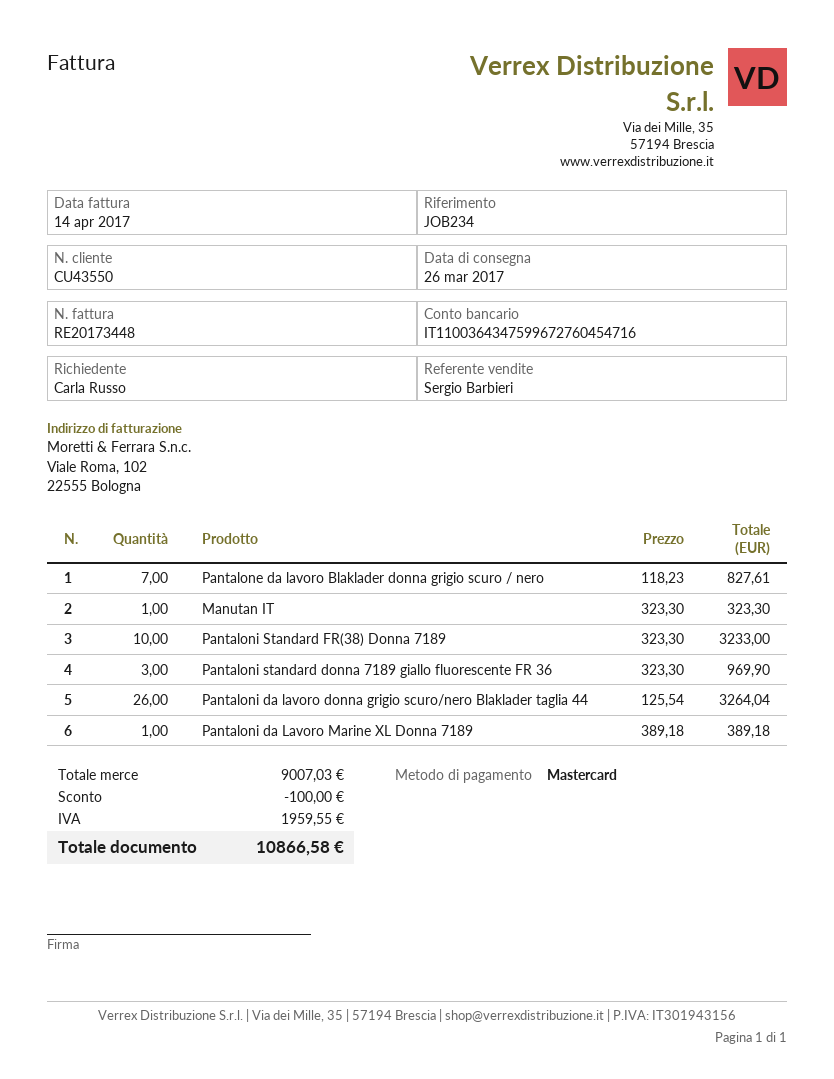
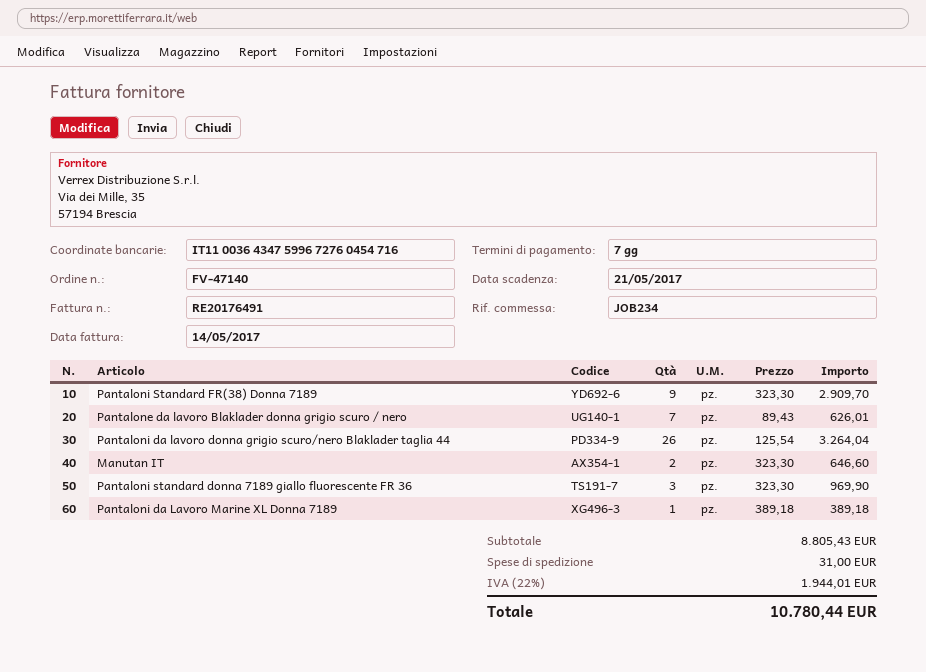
invoice number: RE20173448 -> RE20176491
invoice date: 2017-04-14 -> 2017-05-14
Pantalone da lavoro Blaklader donna grigio scuro / nero: 7 x 118.23 = 827.61 -> 7 x 89.43 = 626.01
Manutan IT: 1 x 323.30 = 323.30 -> 2 x 323.30 = 646.60
Pantaloni Standard FR(38) Donna 7189: 10 x 323.30 = 3233.00 -> 9 x 323.30 = 2909.70
subtotal: 9007.03 -> 8805.43
discount: 100.00 -> none
shipping: none -> 31.00
tax: 1959.55 -> 1944.01
total: 10866.58 -> 10780.44

